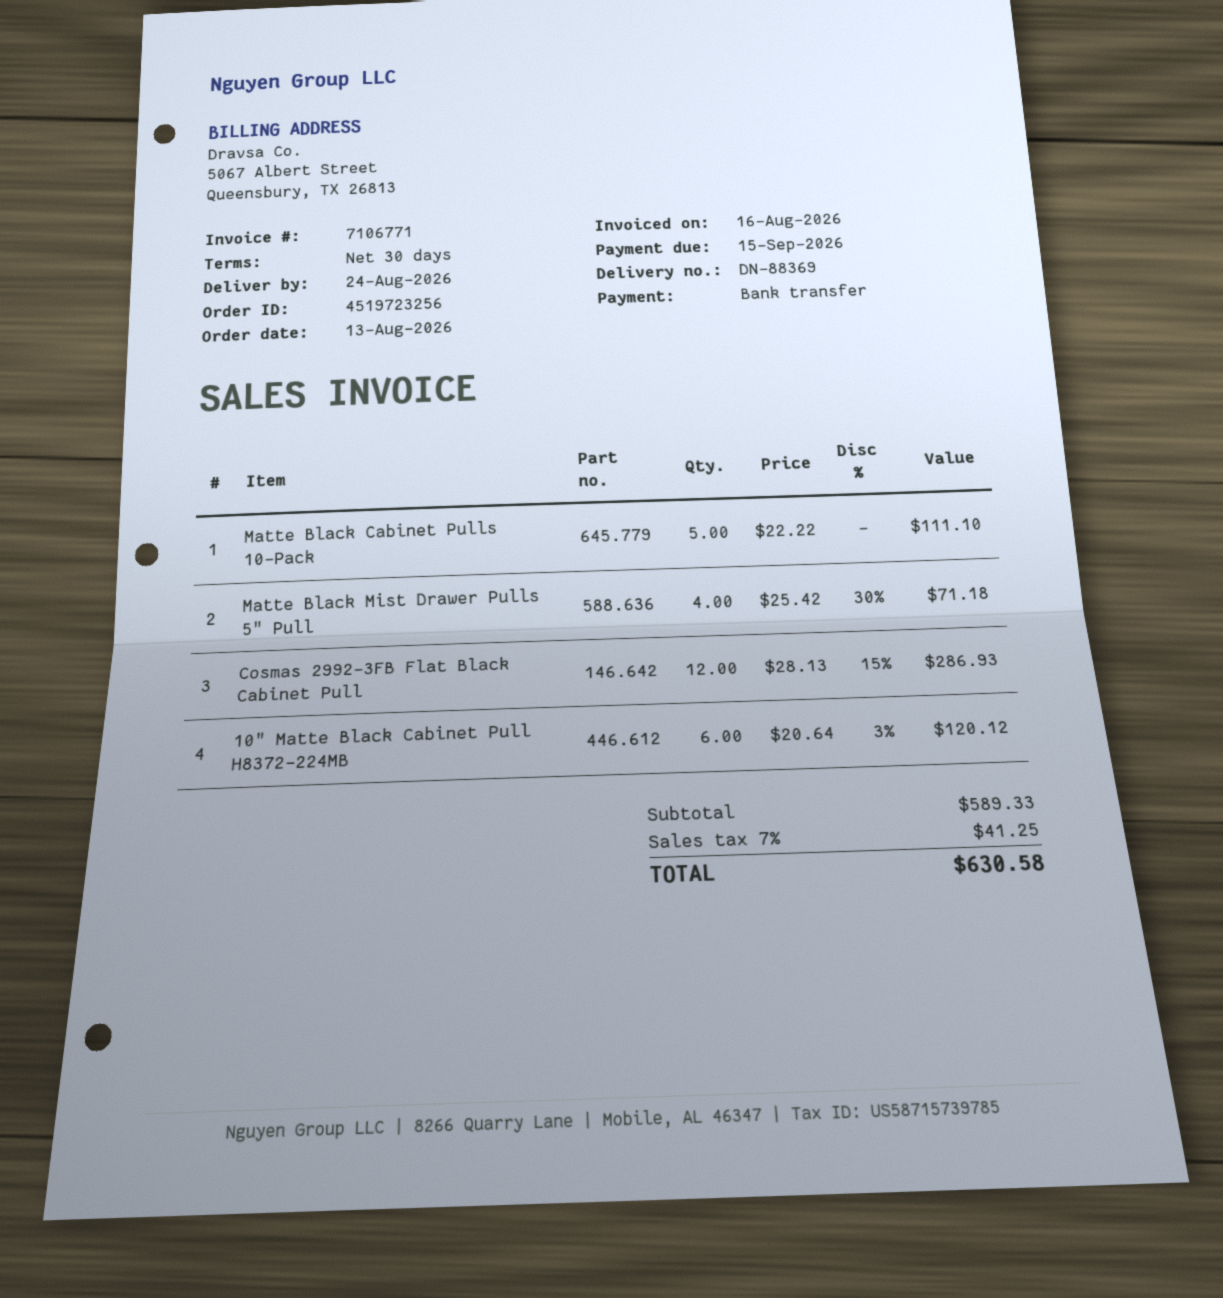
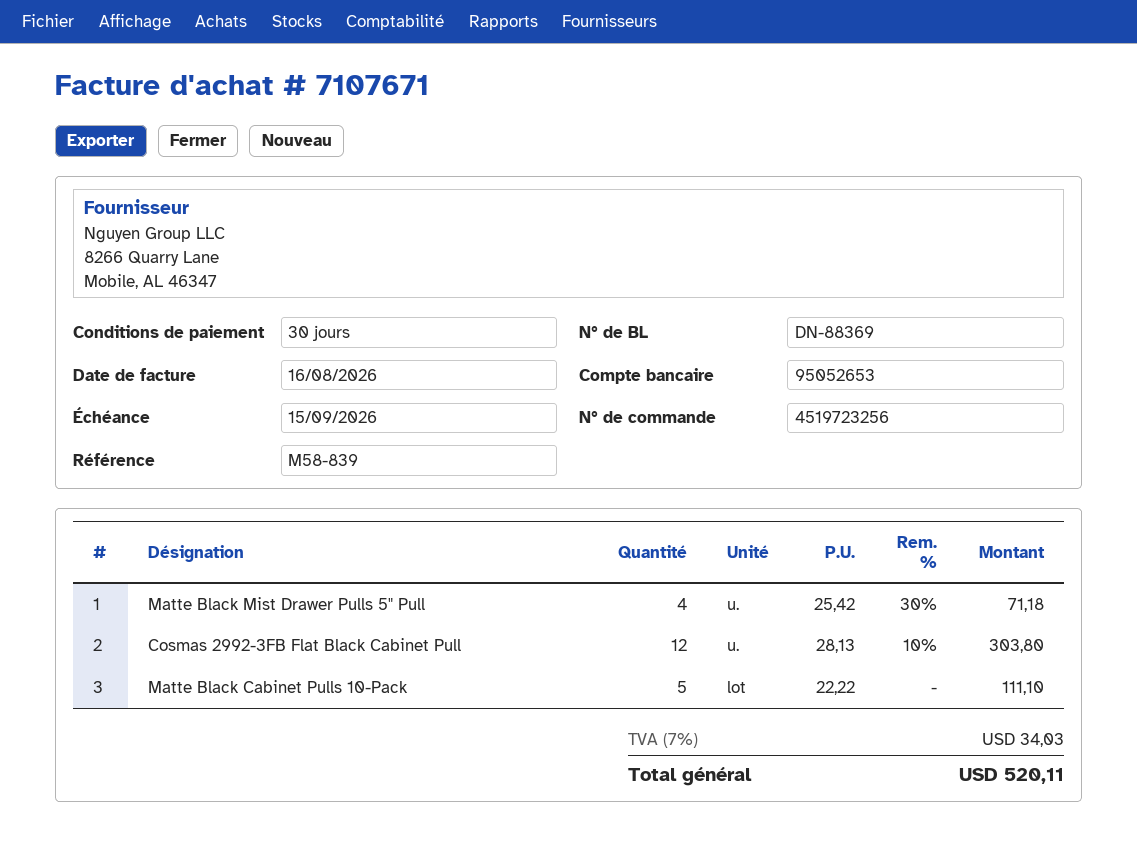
invoice number: 7106771 -> 7107671
Cosmas 2992-3FB Flat Black Cabinet Pull: 12 x 28.13 - 15% = 286.93 -> 12 x 28.13 - 10% = 303.80
10" Matte Black Cabinet Pull H8372-224MB: 6 x 20.64 - 3% = 120.12 -> none
tax: 7% = 41.25 -> 7% = 34.03
total: 630.58 -> 520.11

